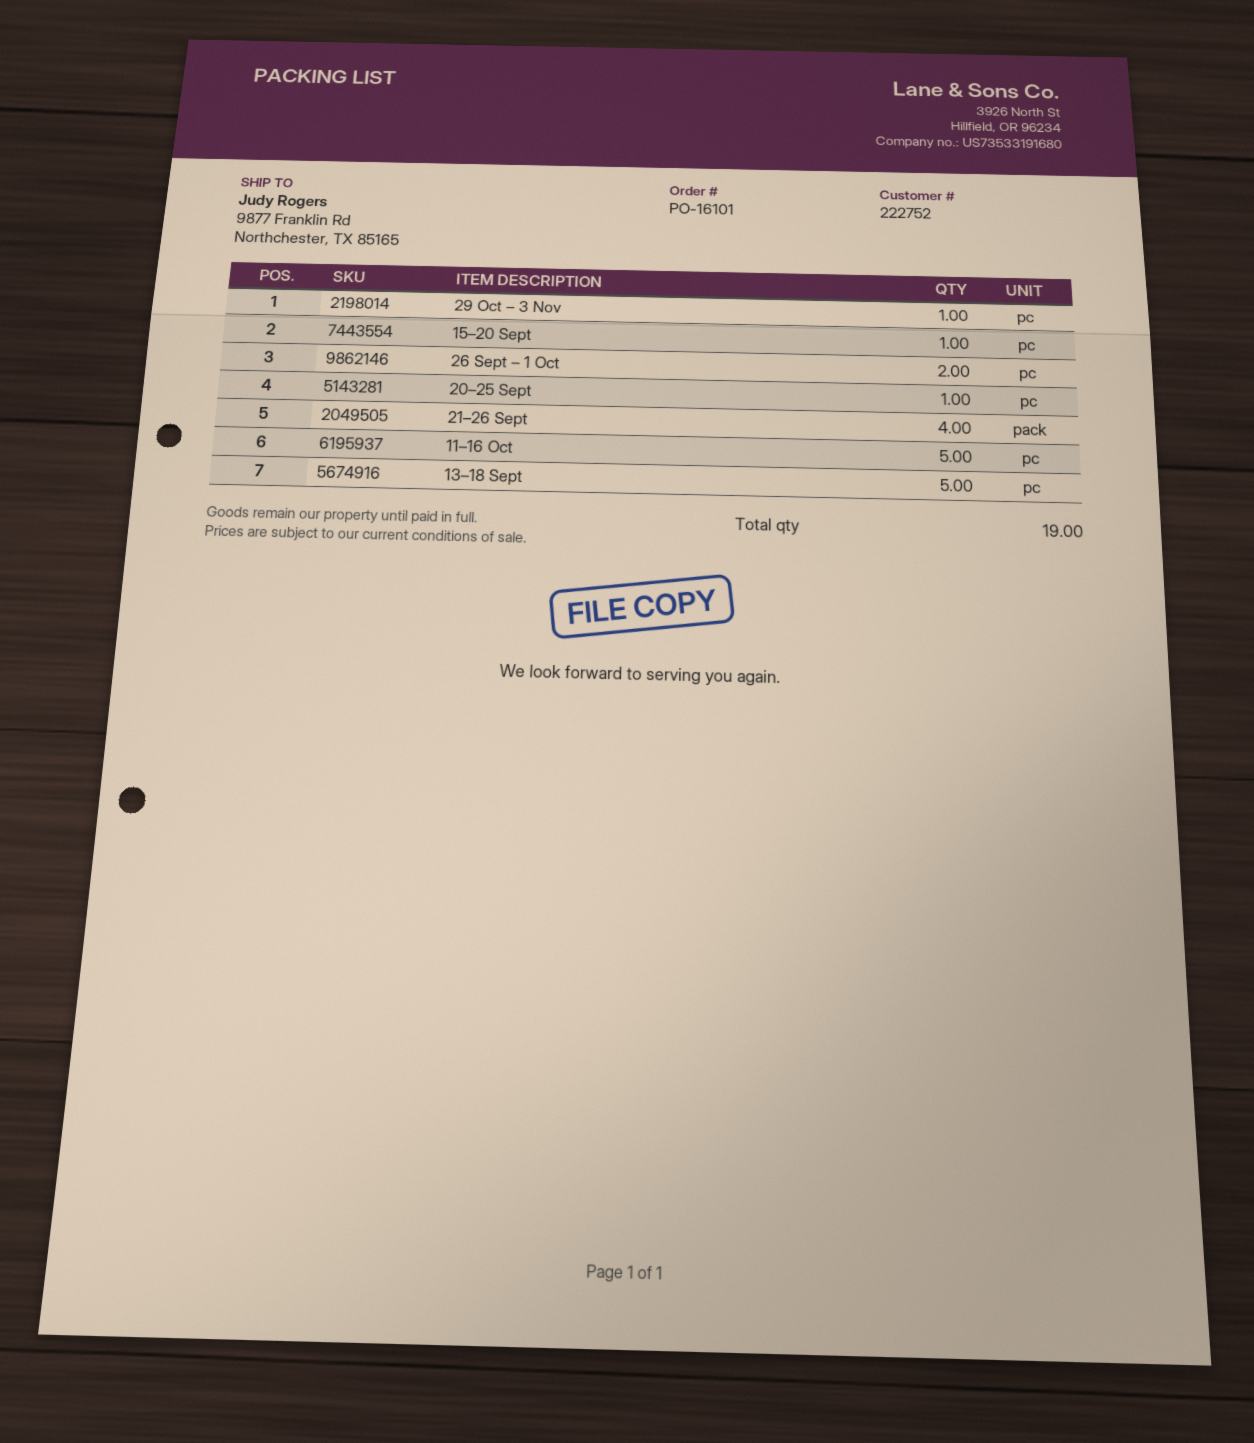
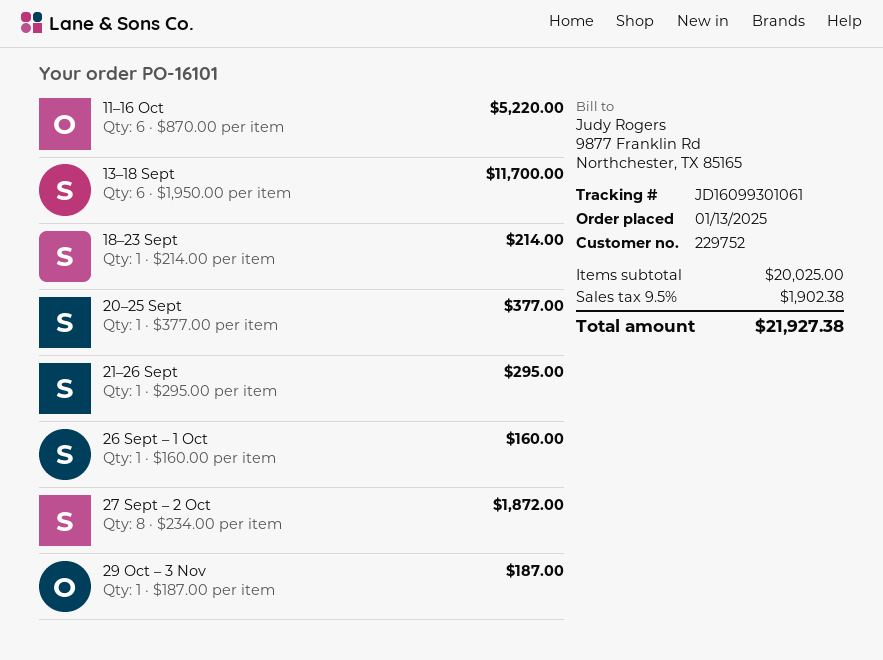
customer number: 222752 -> 229752
15–20 Sept: 1 -> none
26 Sept – 1 Oct: 2 -> 1
21–26 Sept: 4 -> 1
11–16 Oct: 5 -> 6
13–18 Sept: 5 -> 6
18–23 Sept: none -> 1
27 Sept – 2 Oct: none -> 8

